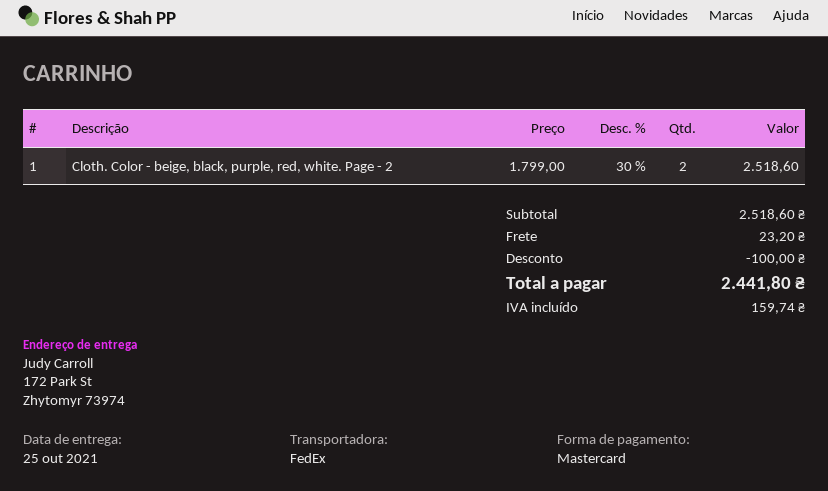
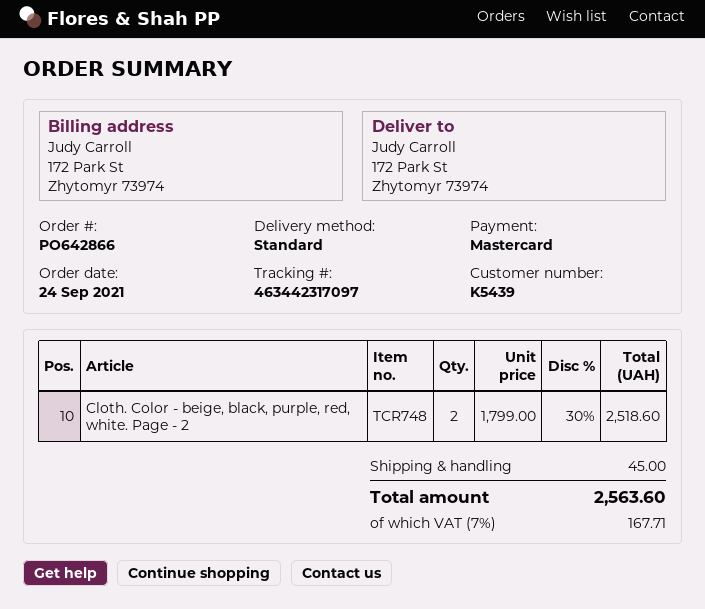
shipping method: FedEx -> standard
discount: 100.00 -> none
shipping: 23.20 -> 45.00
tax: 159.74 -> 167.71
total: 2441.80 -> 2563.60

